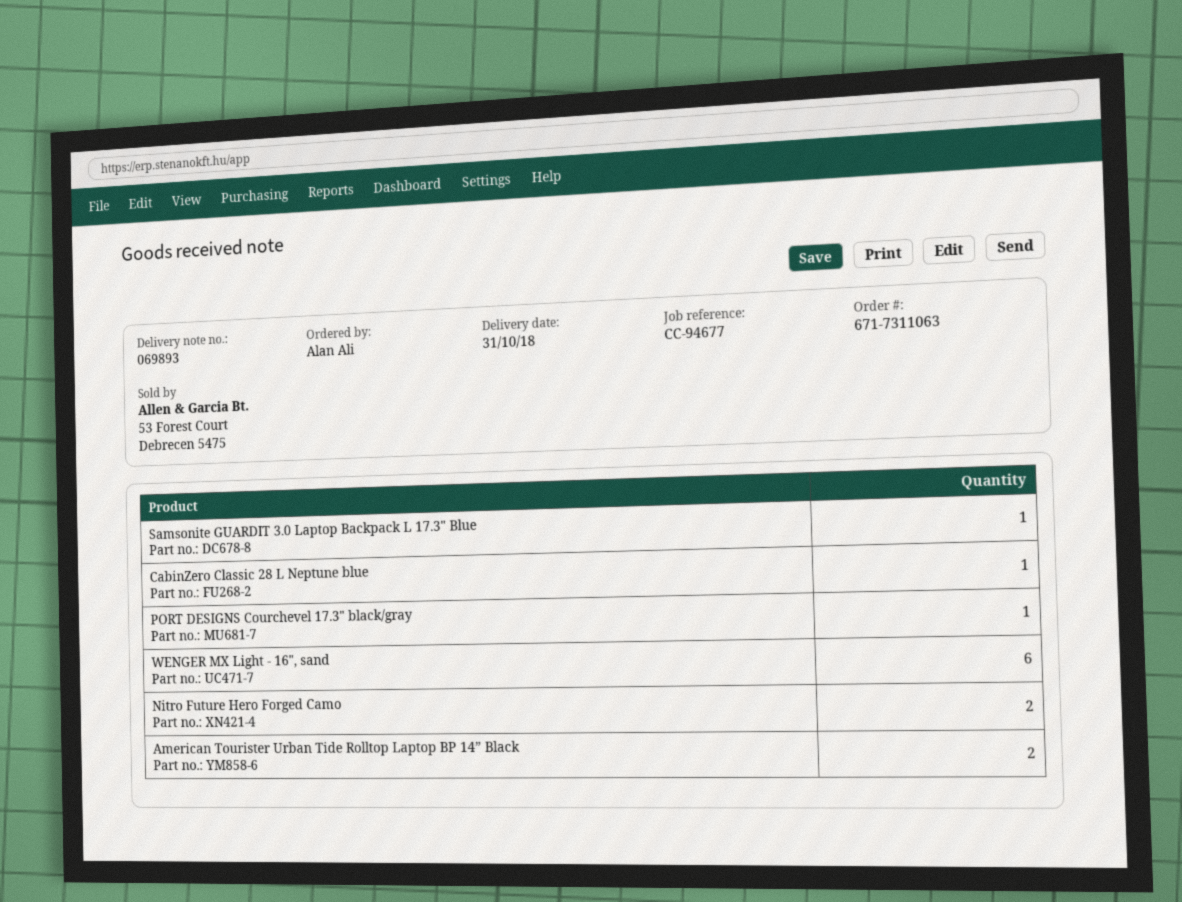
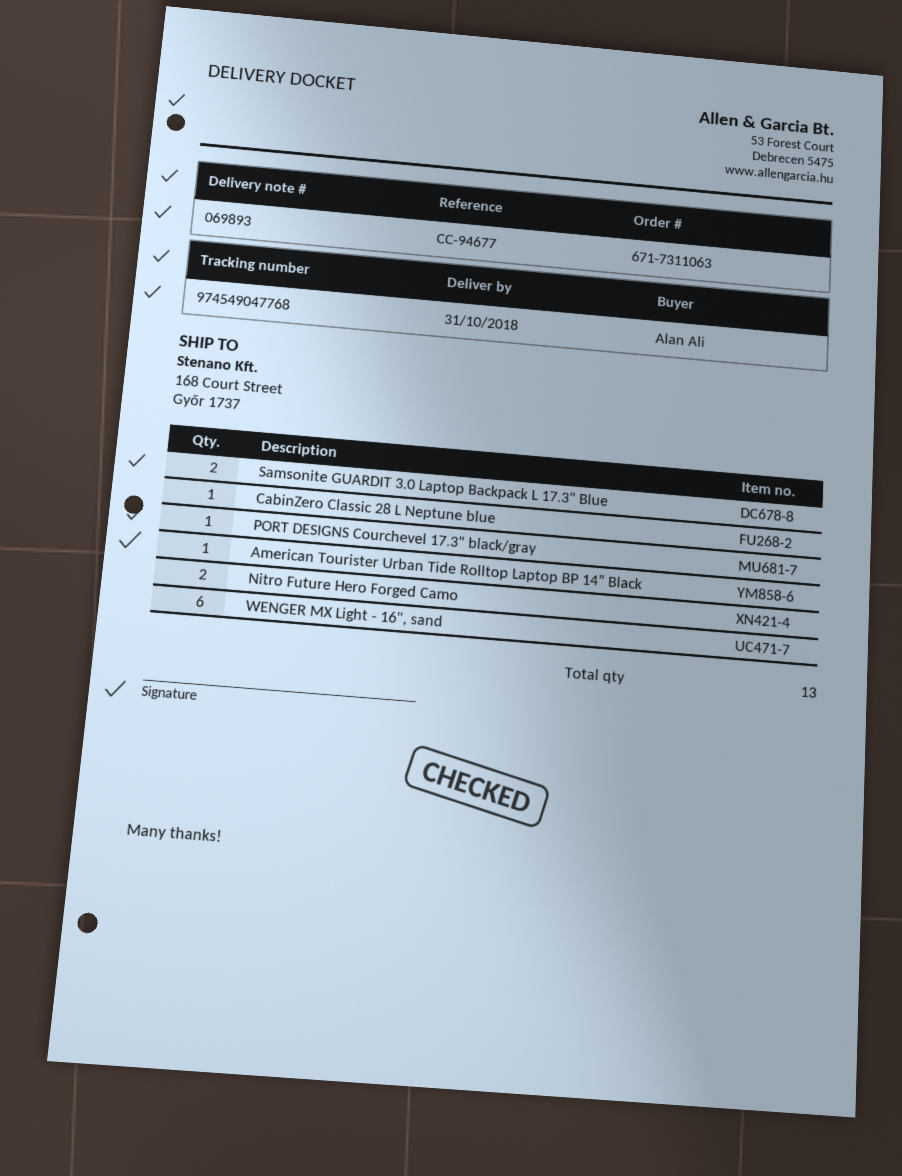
Samsonite GUARDIT 3.0 Laptop Backpack L 17.3" Blue: 1 -> 2
American Tourister Urban Tide Rolltop Laptop BP 14” Black: 2 -> 1

